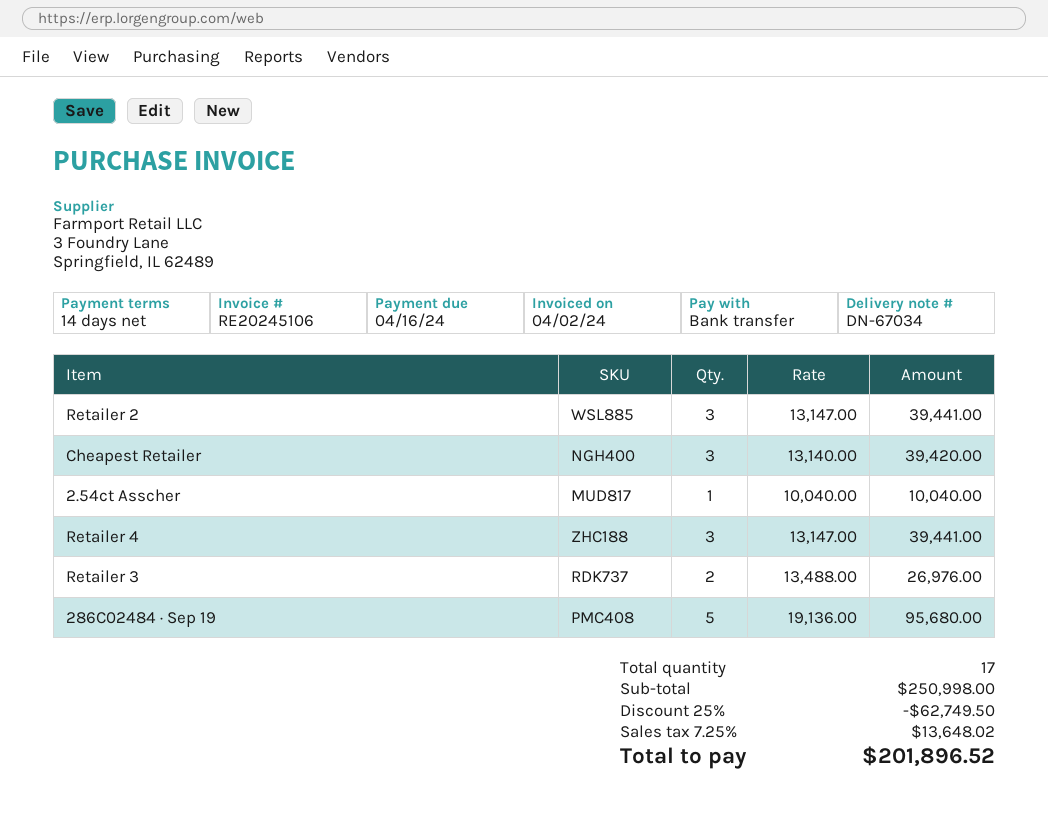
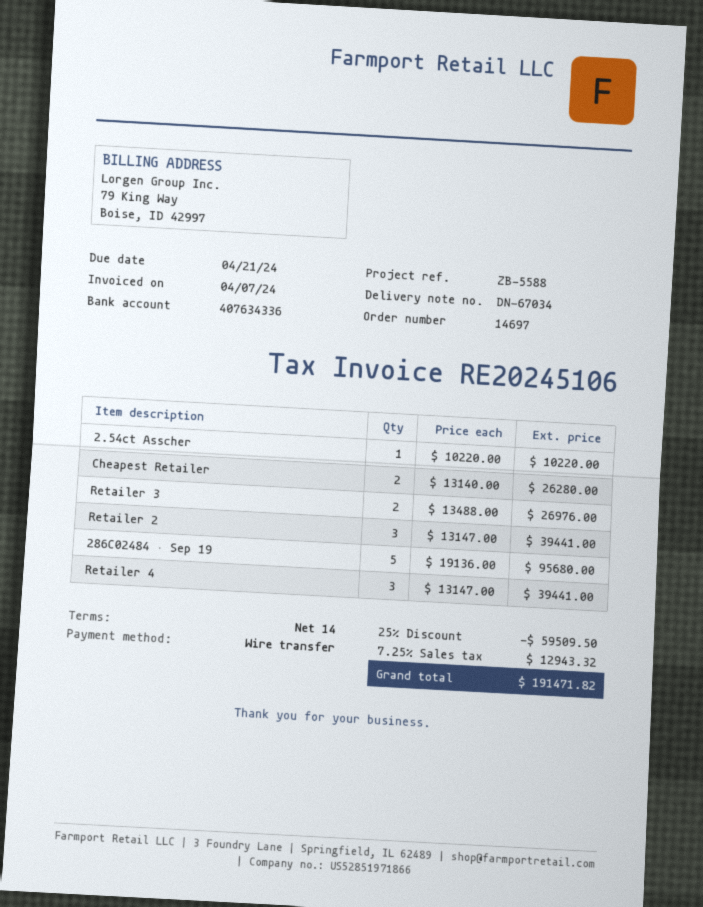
invoice date: 2024-04-02 -> 2024-04-07
due date: 2024-04-16 -> 2024-04-21
Cheapest Retailer: 3 x 13140.00 = 39420.00 -> 2 x 13140.00 = 26280.00
2.54ct Asscher: 1 x 10040.00 = 10040.00 -> 1 x 10220.00 = 10220.00
discount: 25% = 62749.50 -> 25% = 59509.50
tax: 7.25% = 13648.02 -> 7.25% = 12943.32
total: 201896.52 -> 191471.82

